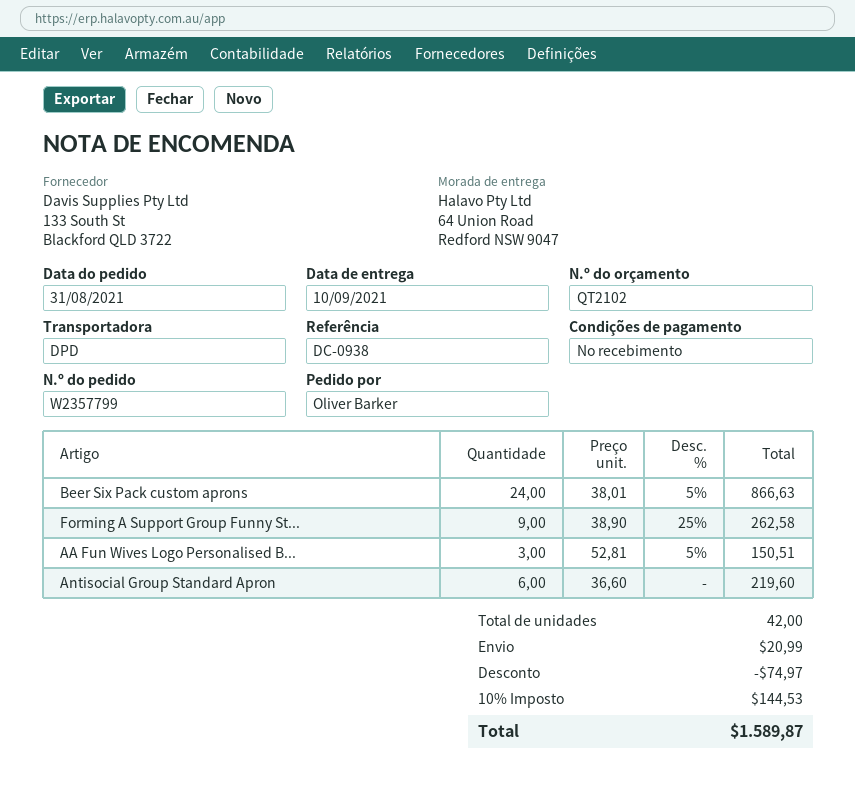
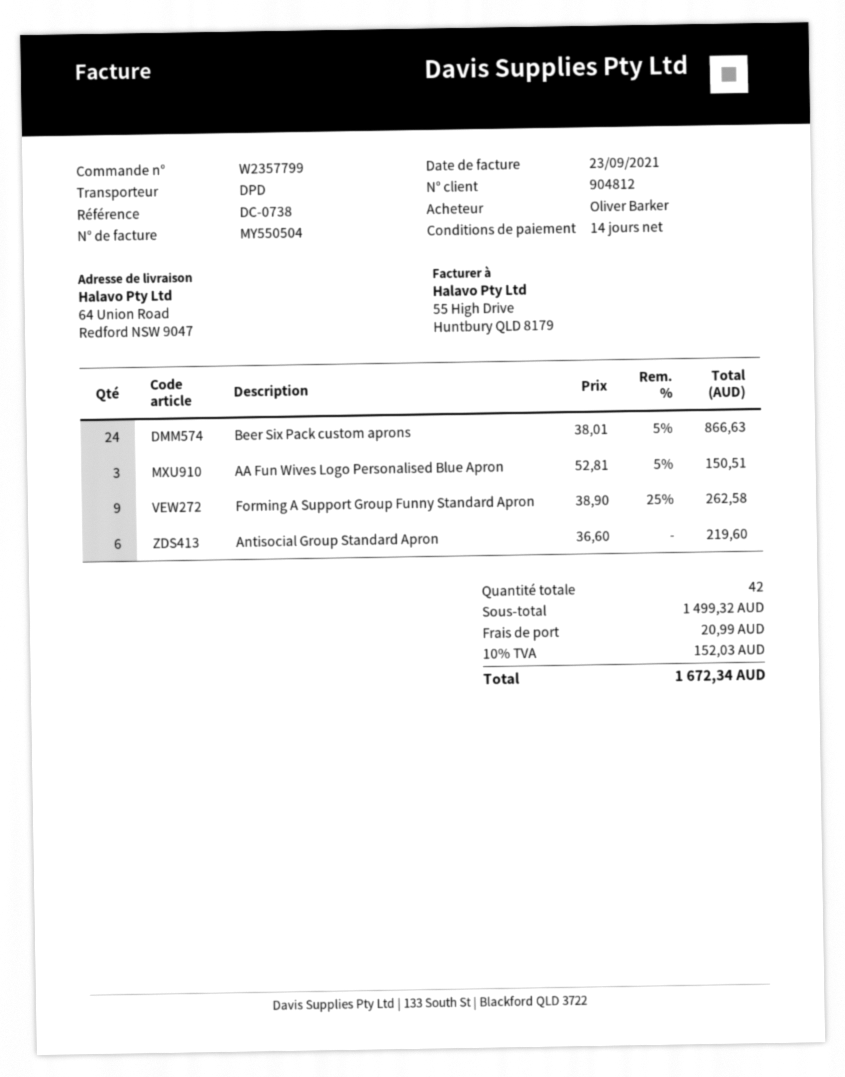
payment terms: on receipt -> 14 days
reference: DC-0938 -> DC-0738
discount: 74.97 -> none
tax: 10% = 144.53 -> 10% = 152.03
total: 1589.87 -> 1672.34

